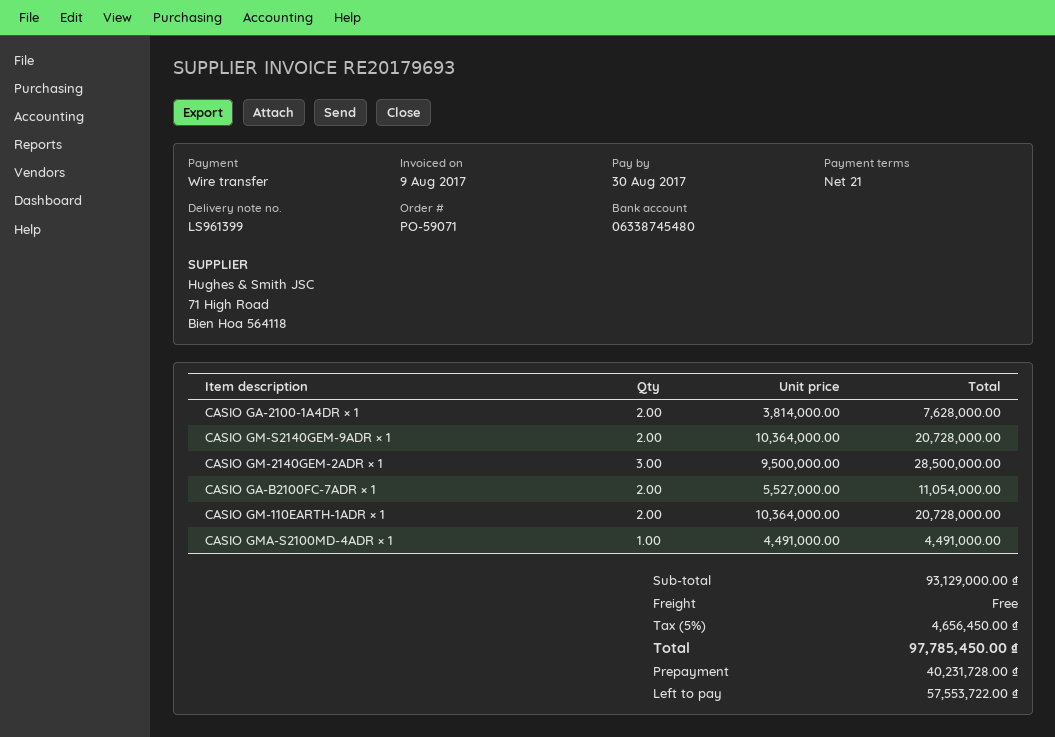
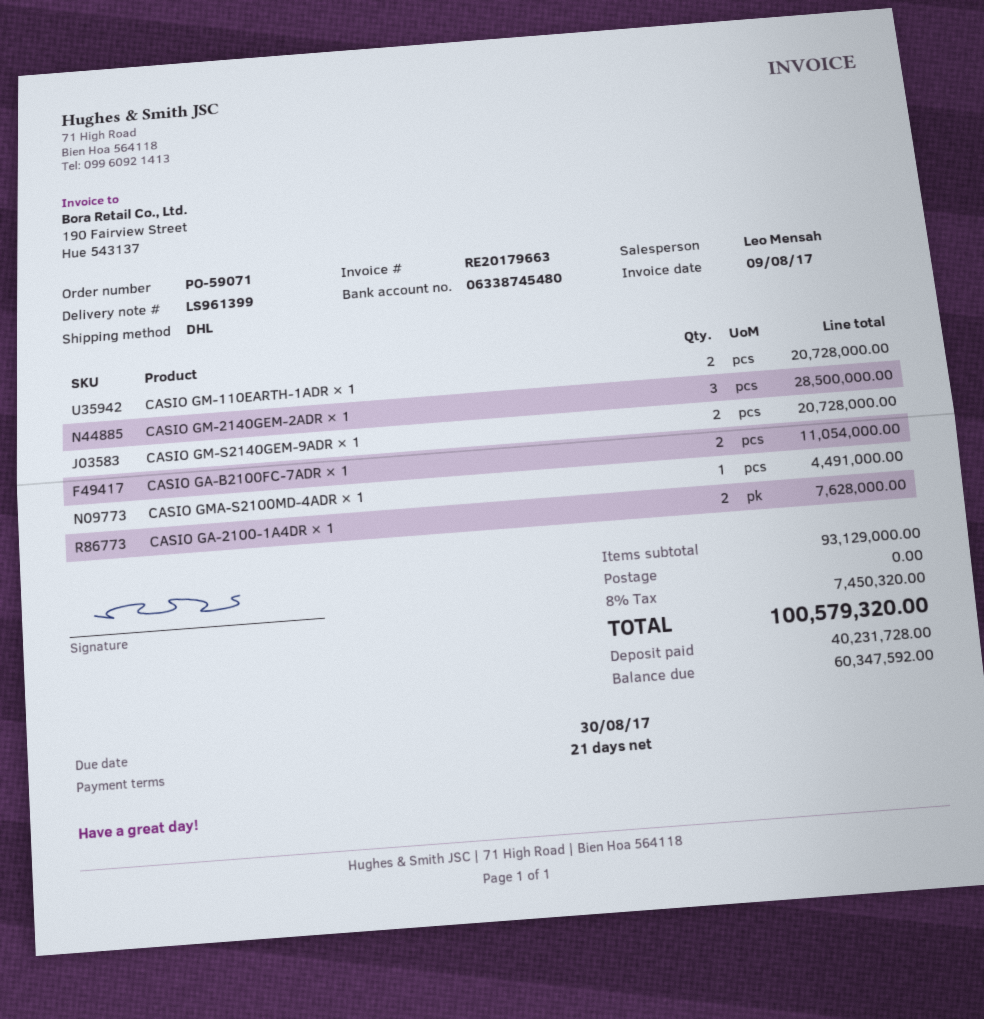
invoice number: RE20179693 -> RE20179663
tax: 5% = 4656450.00 -> 8% = 7450320.00
total: 97785450.00 -> 100579320.00
balance: 57553722.00 -> 60347592.00

